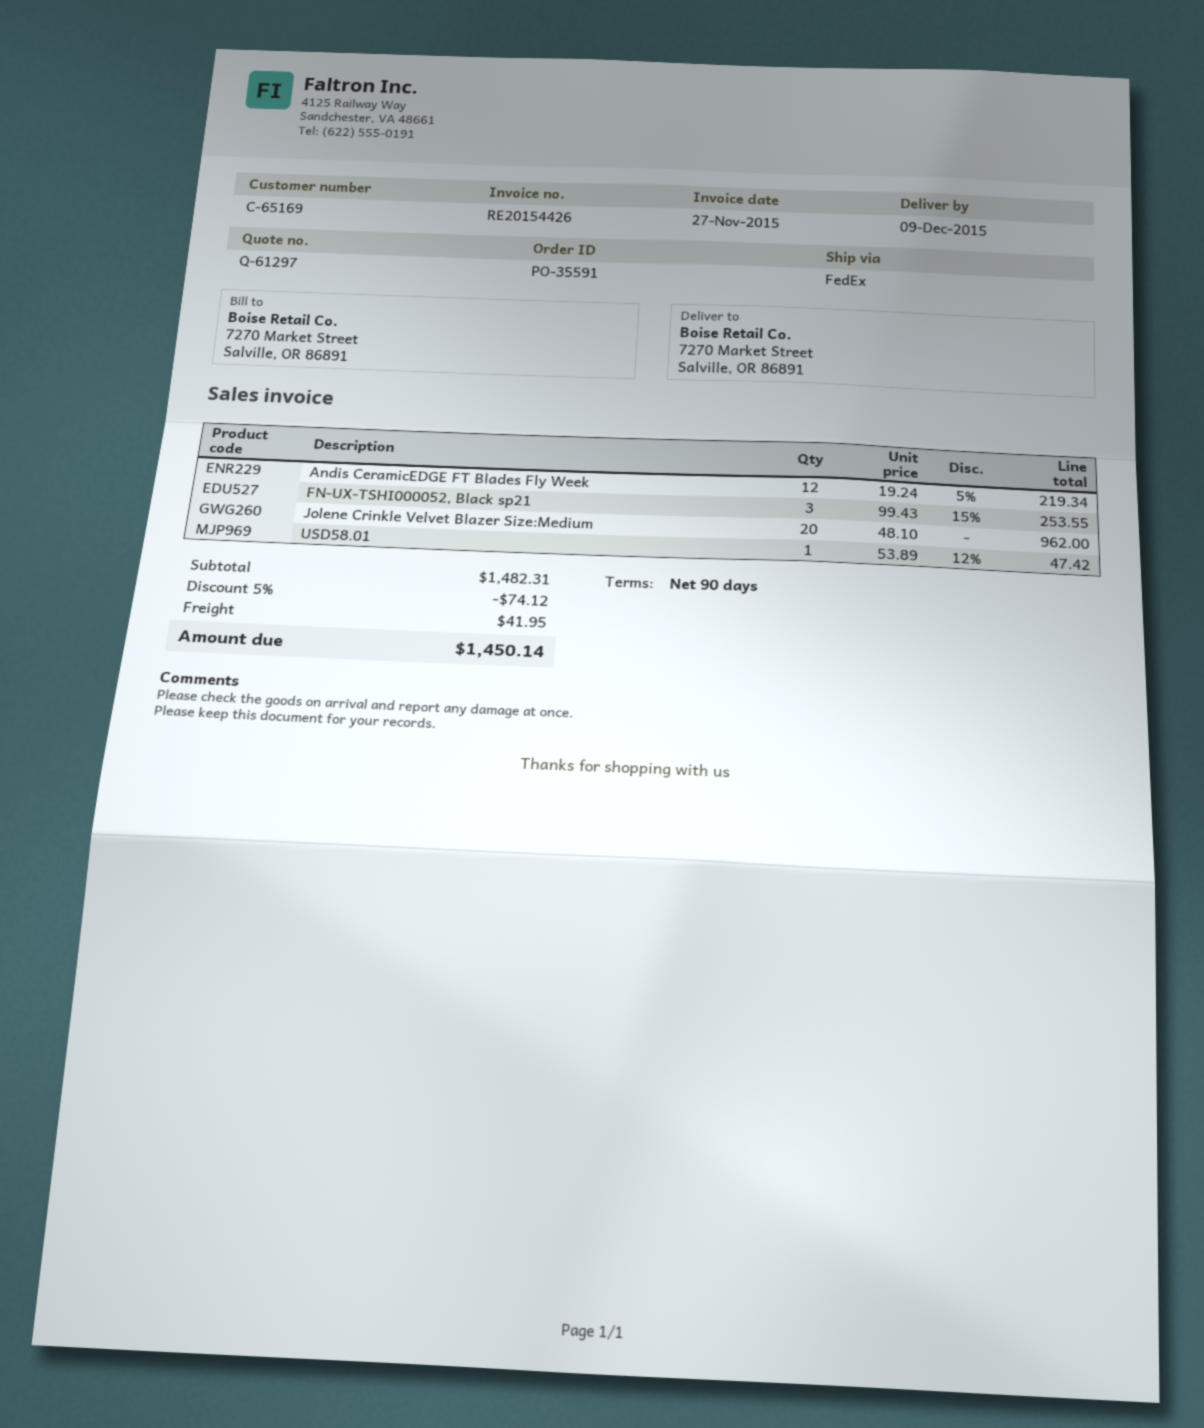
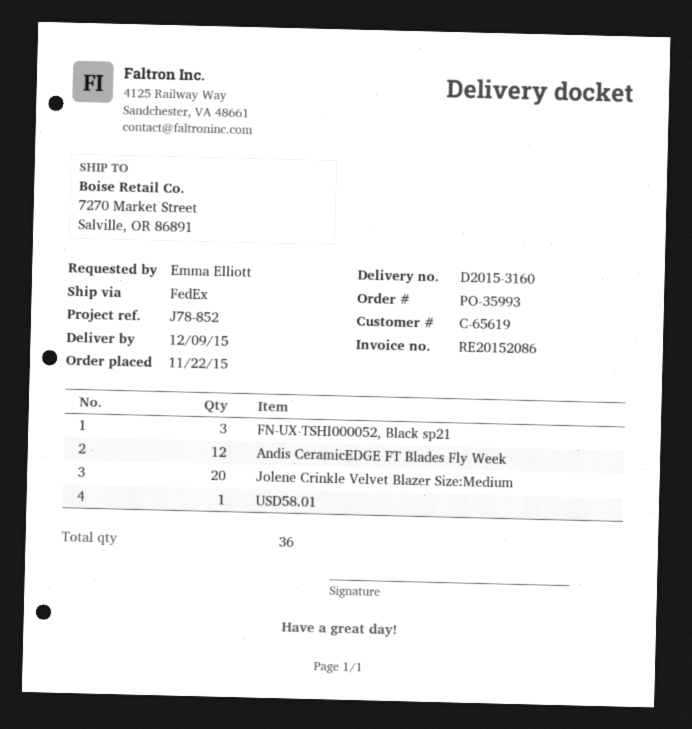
order number: PO-35591 -> PO-35993
invoice number: RE20154426 -> RE20152086
customer number: C-65169 -> C-65619

